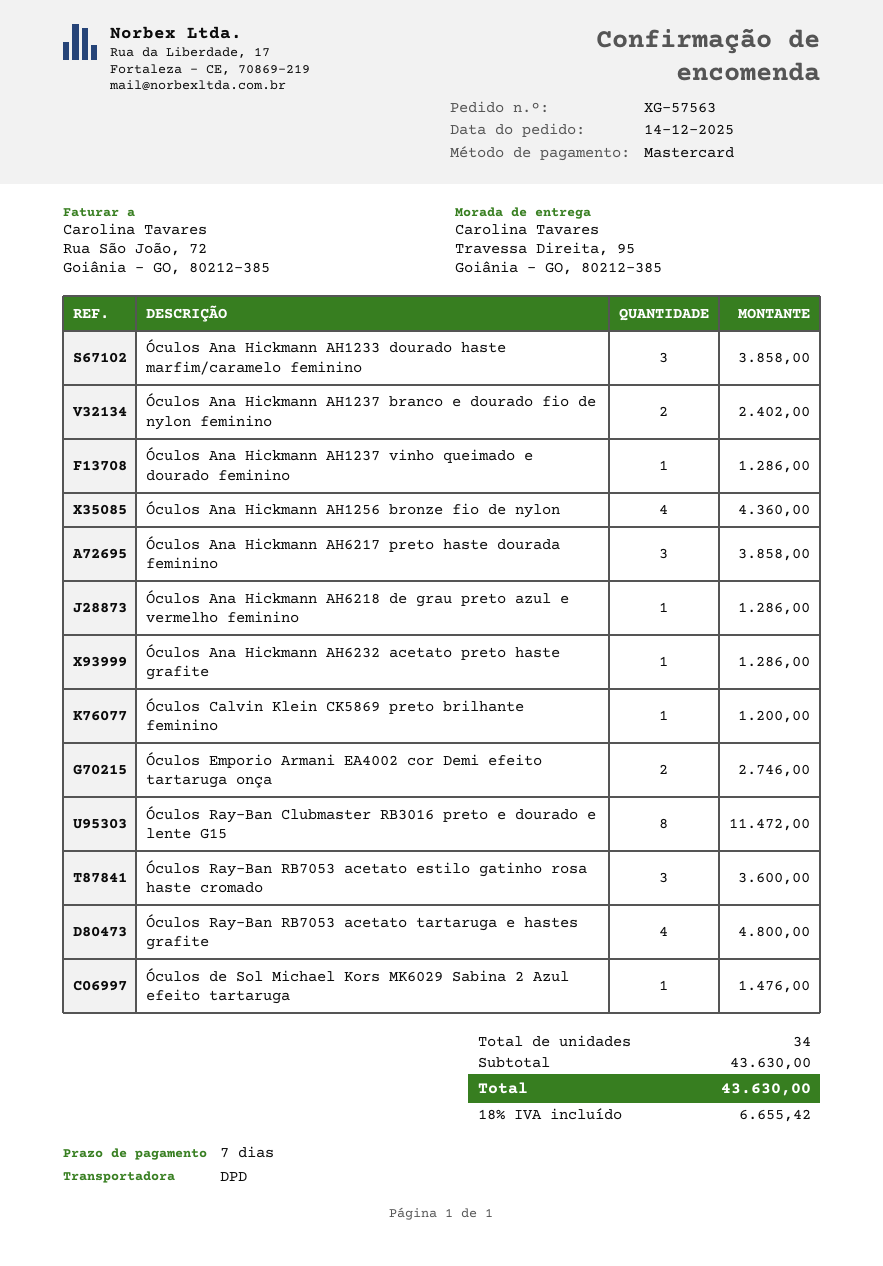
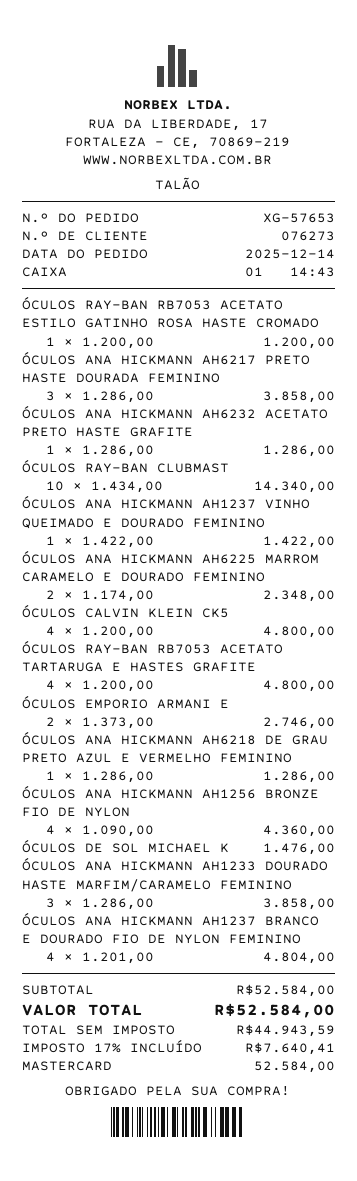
order number: XG-57563 -> XG-57653
Óculos Ana Hickmann AH1237 branco e dourado fio de nylon feminino: 2 for 2402.00 -> 4 for 4804.00
Óculos Ana Hickmann AH1237 vinho queimado e dourado feminino: 1 for 1286.00 -> 1 for 1422.00
Óculos Calvin Klein CK5869 preto brilhante feminino: 1 for 1200.00 -> 4 for 4800.00
Óculos Ray-Ban Clubmaster RB3016 preto e dourado e lente G15: 8 for 11472.00 -> 10 for 14340.00
Óculos Ray-Ban RB7053 acetato estilo gatinho rosa haste cromado: 3 for 3600.00 -> 1 for 1200.00
ÓCULOS ANA HICKMANN AH6225 MARROM CARAMELO E DOURADO FEMININO: none -> 2 for 2348.00
subtotal: 43630.00 -> 52584.00
tax: 18% = 6655.42 -> 17% = 7640.41
total: 43630.00 -> 52584.00

